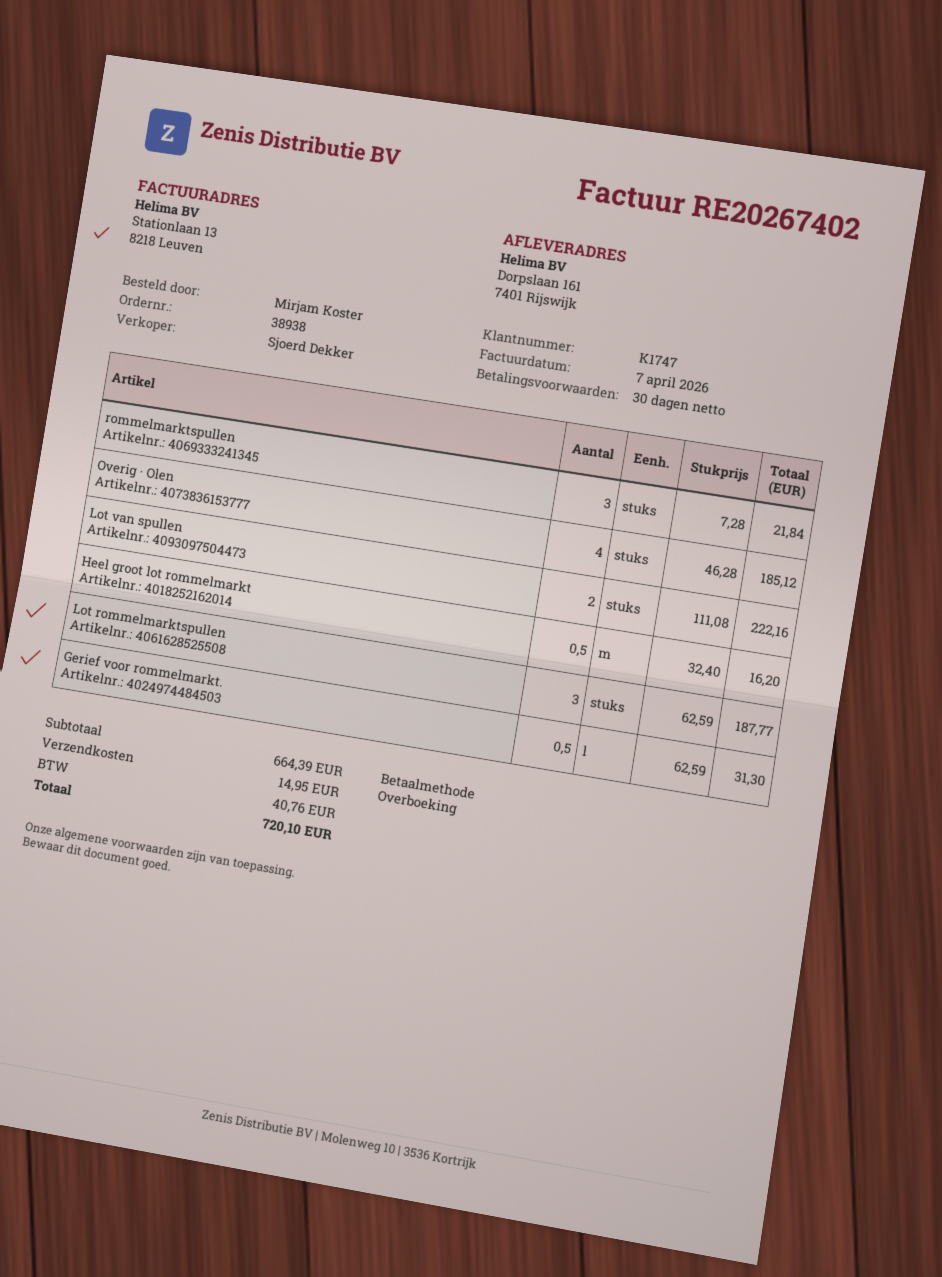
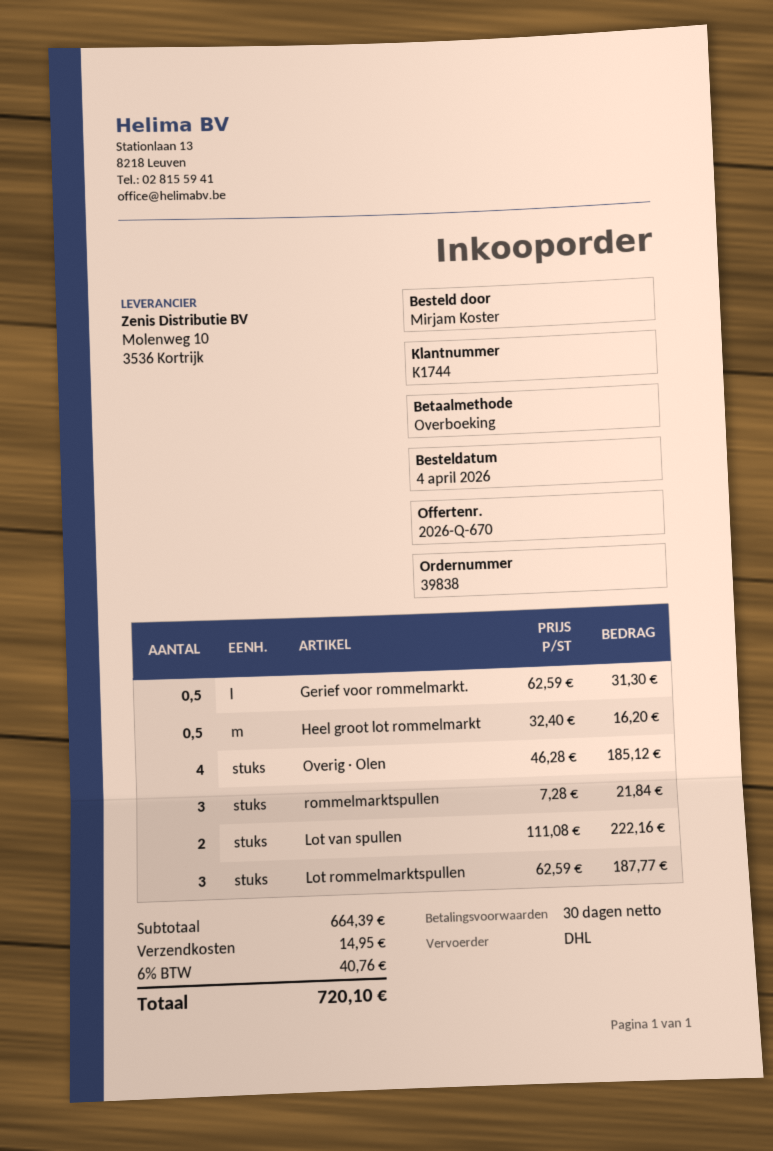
order number: 38938 -> 39838
customer number: K1747 -> K1744

